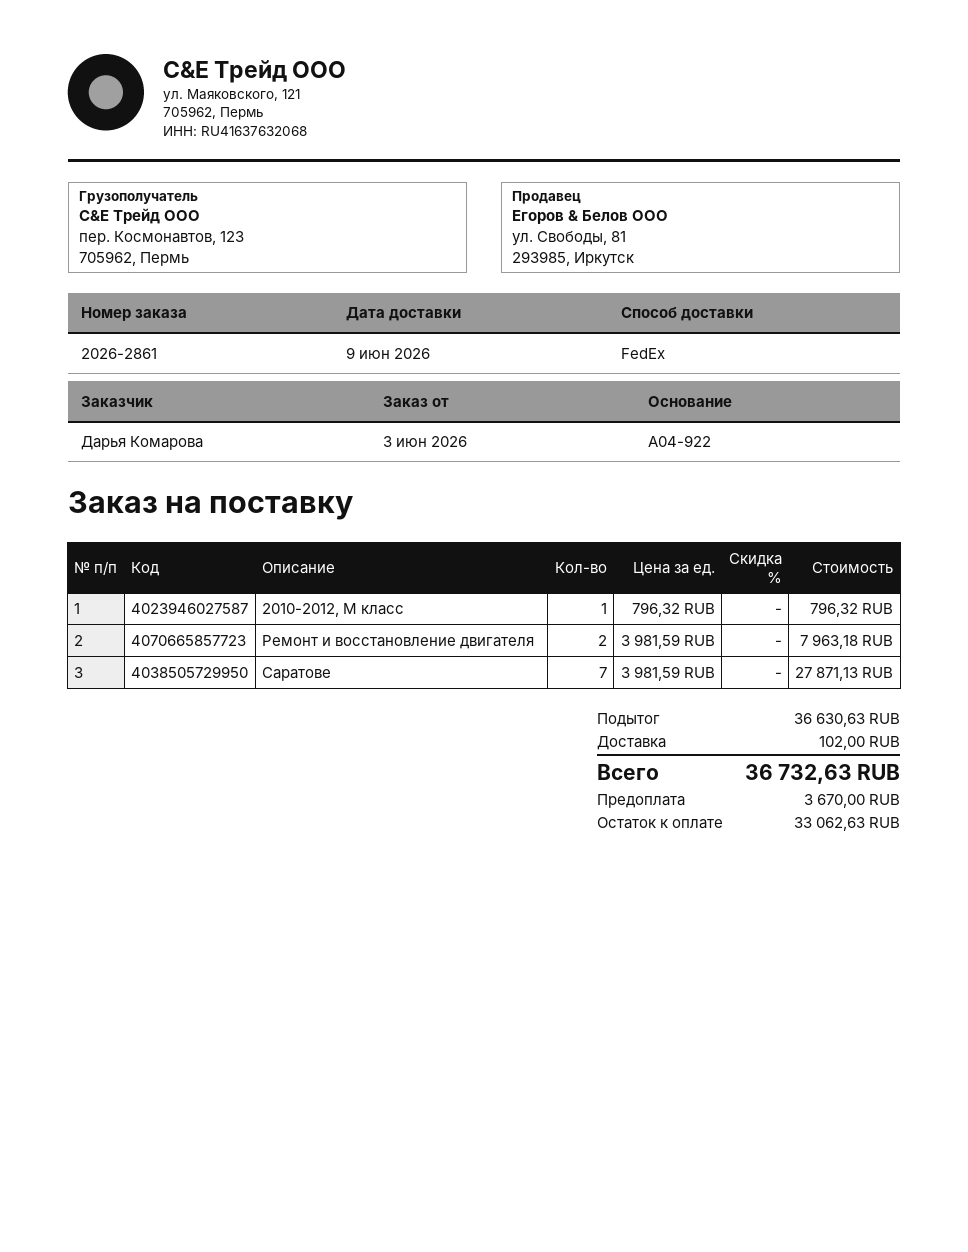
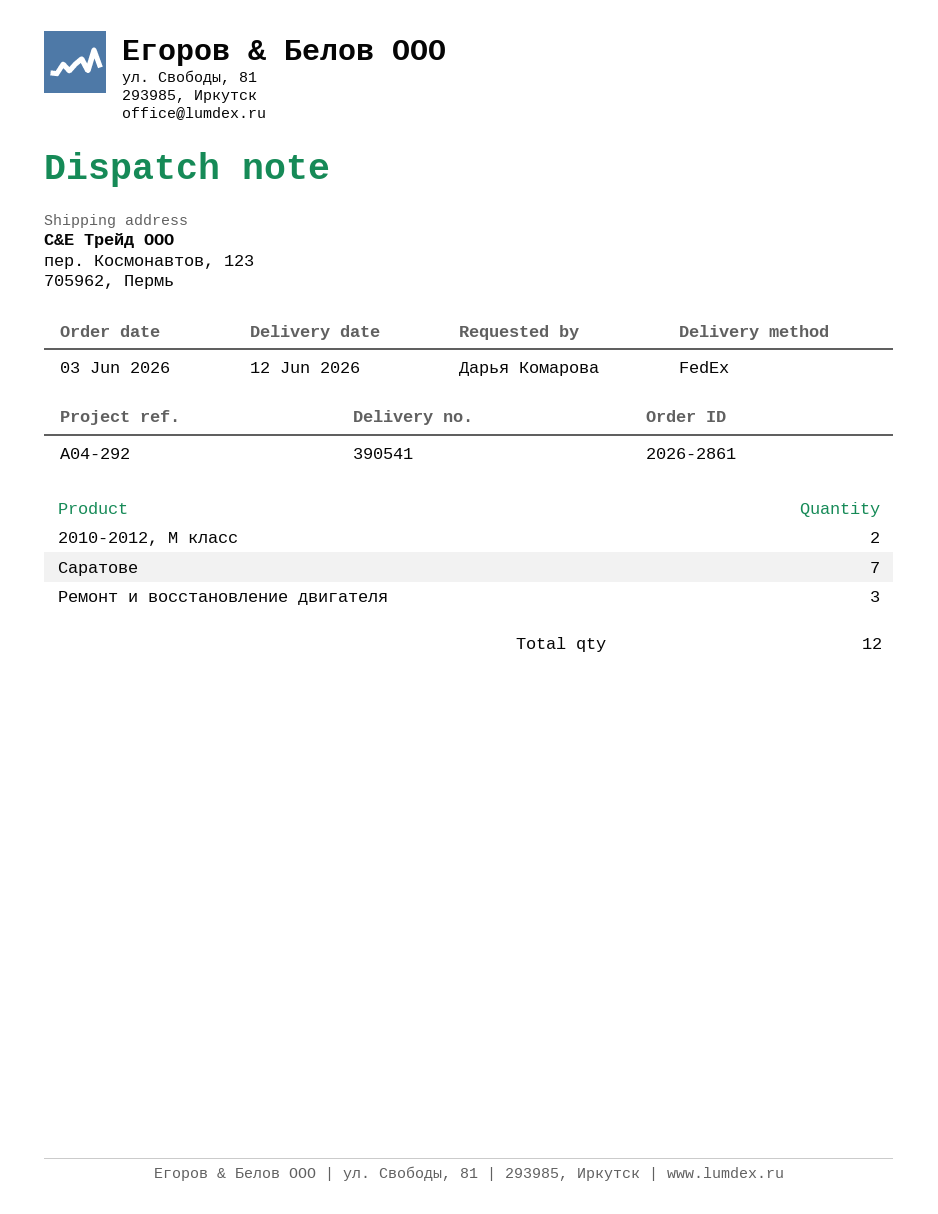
delivery date: 2026-06-09 -> 2026-06-12
reference: A04-922 -> A04-292
2010-2012, M класс: 1 -> 2
Ремонт и восстановление двигателя: 2 -> 3

